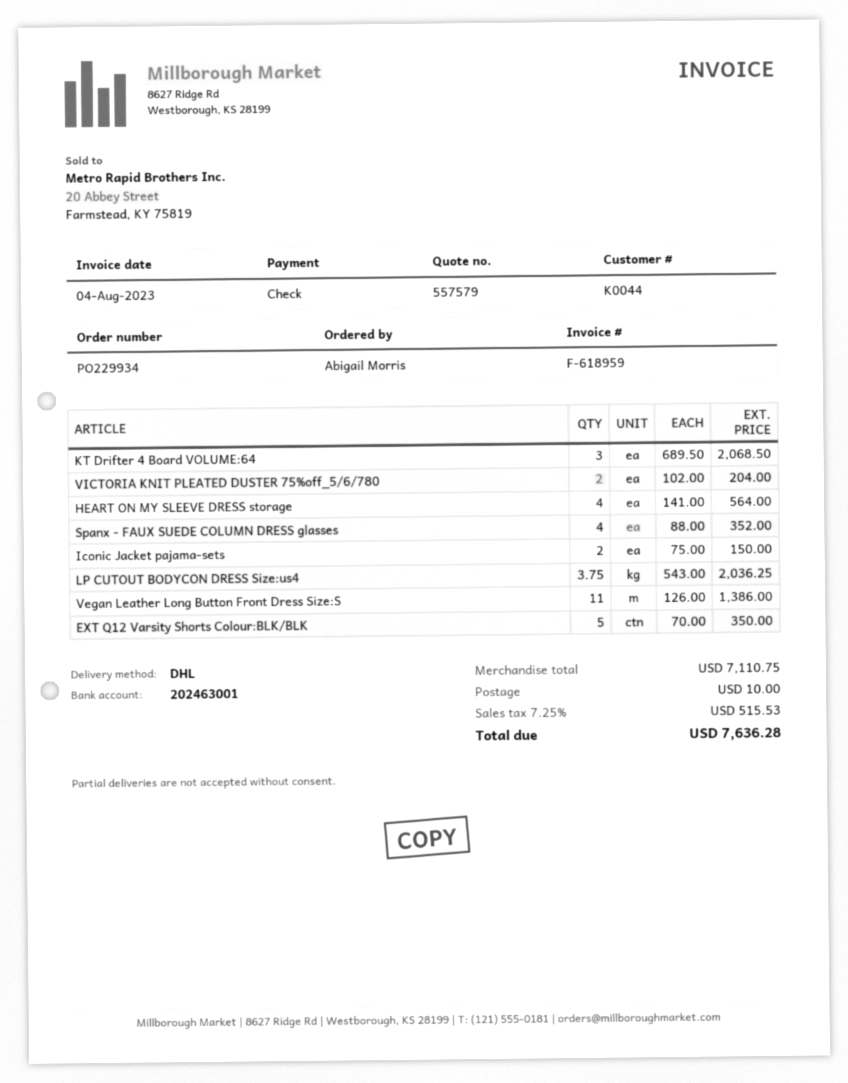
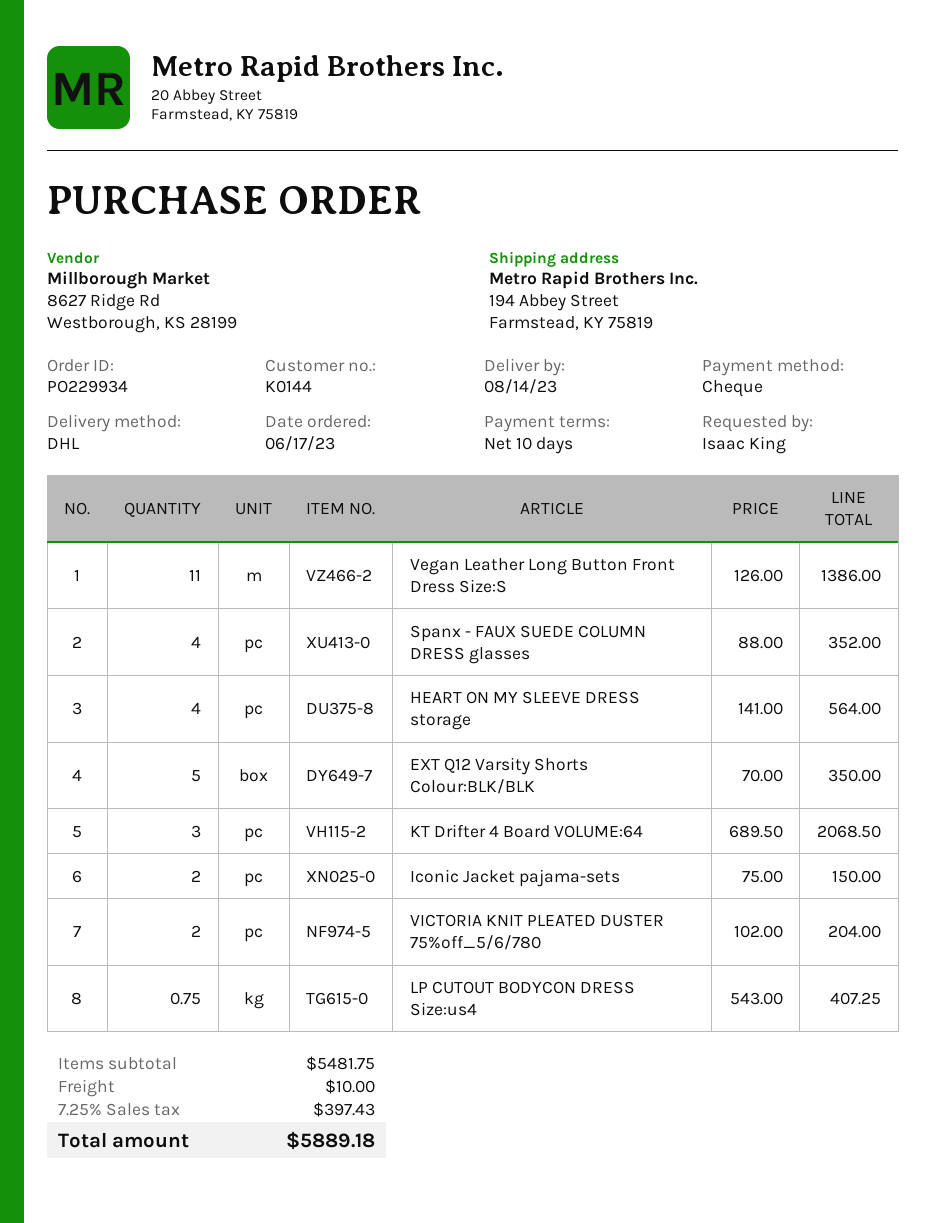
customer number: K0044 -> K0144
ordered by: Abigail Morris -> Isaac King
LP CUTOUT BODYCON DRESS Size:us4: 3.75 x 543.00 = 2036.25 -> 0.75 x 543.00 = 407.25
subtotal: 7110.75 -> 5481.75
tax: 7.25% = 515.53 -> 7.25% = 397.43
total: 7636.28 -> 5889.18

